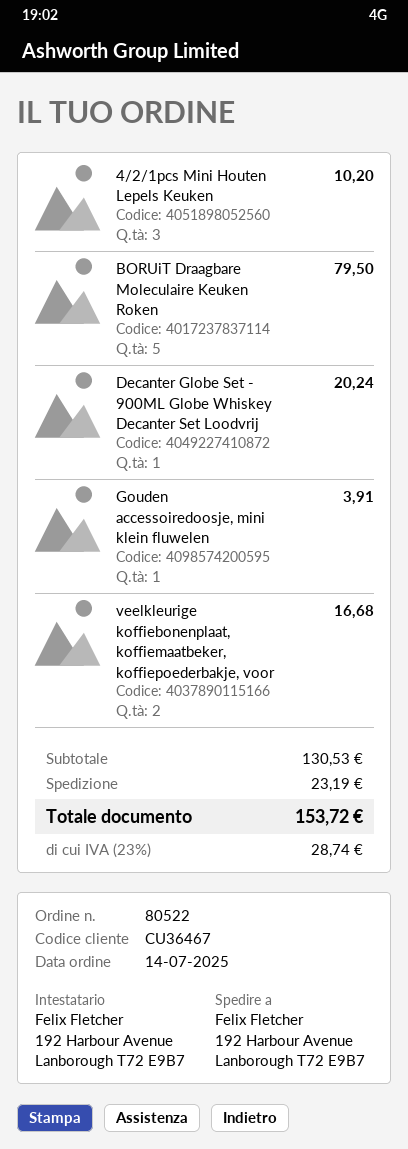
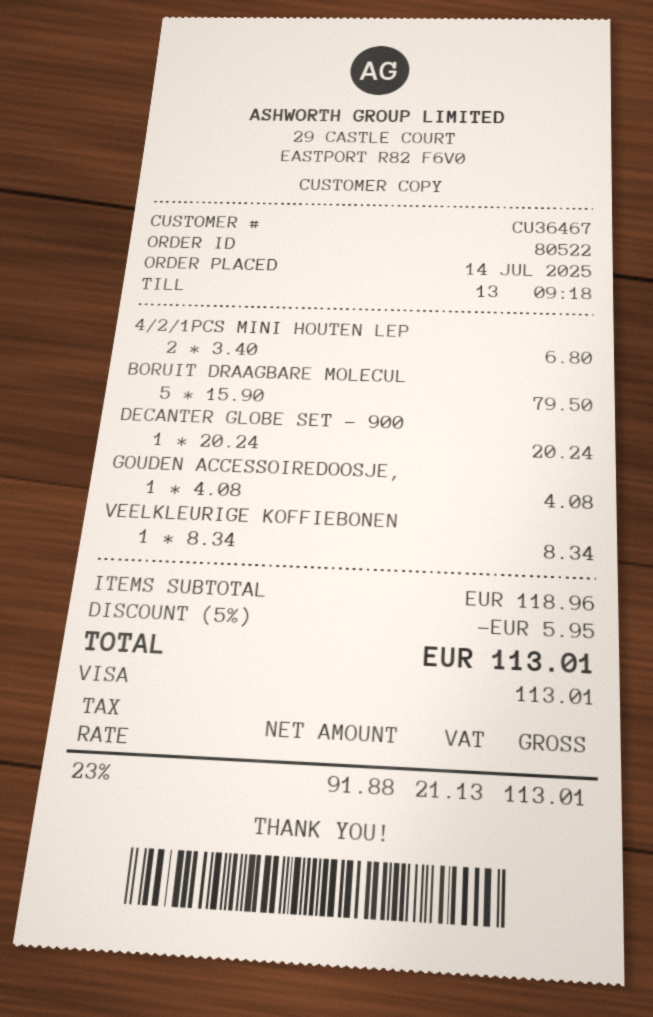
4/2/1pcs Mini Houten Lepels Keuken: 3 for 10.20 -> 2 for 6.80
Gouden accessoiredoosje, mini klein fluwelen: 1 for 3.91 -> 1 for 4.08
veelkleurige koffiebonenplaat, koffiemaatbeker, koffiepoederbakje, voor: 2 for 16.68 -> 1 for 8.34
subtotal: 130.53 -> 118.96
discount: none -> 5% = 5.95
shipping: 23.19 -> none
tax: 23% = 28.74 -> 23% = 21.13
total: 153.72 -> 113.01

